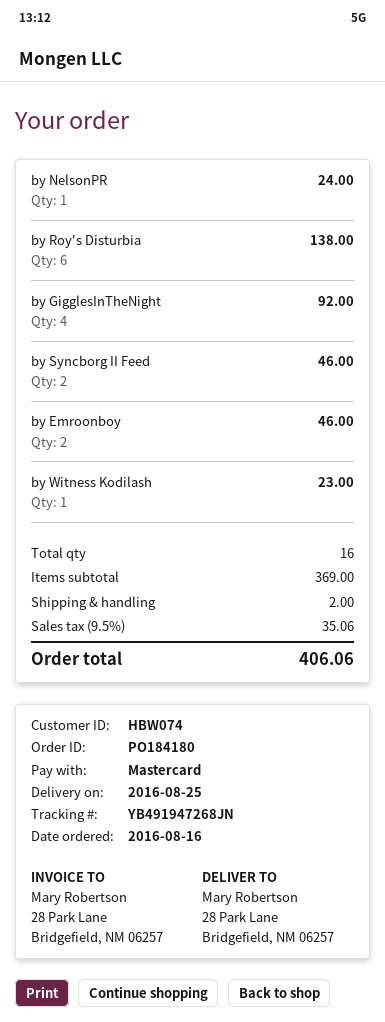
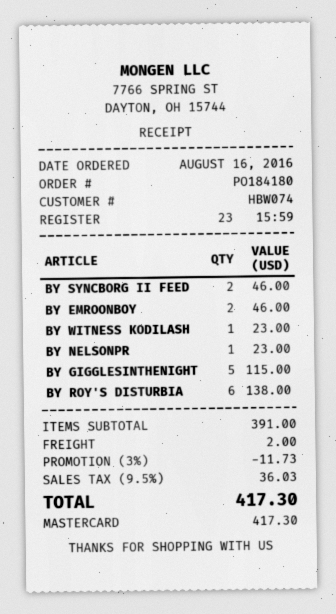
by NelsonPR: 1 for 24.00 -> 1 for 23.00
by GigglesInTheNight: 4 for 92.00 -> 5 for 115.00
subtotal: 369.00 -> 391.00
discount: none -> 3% = 11.73
tax: 9.5% = 35.06 -> 9.5% = 36.03
total: 406.06 -> 417.30

